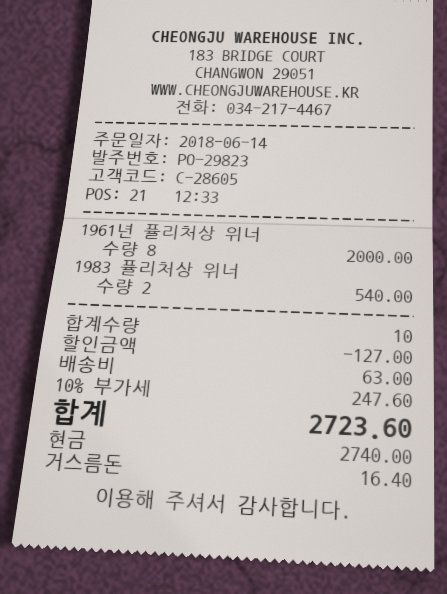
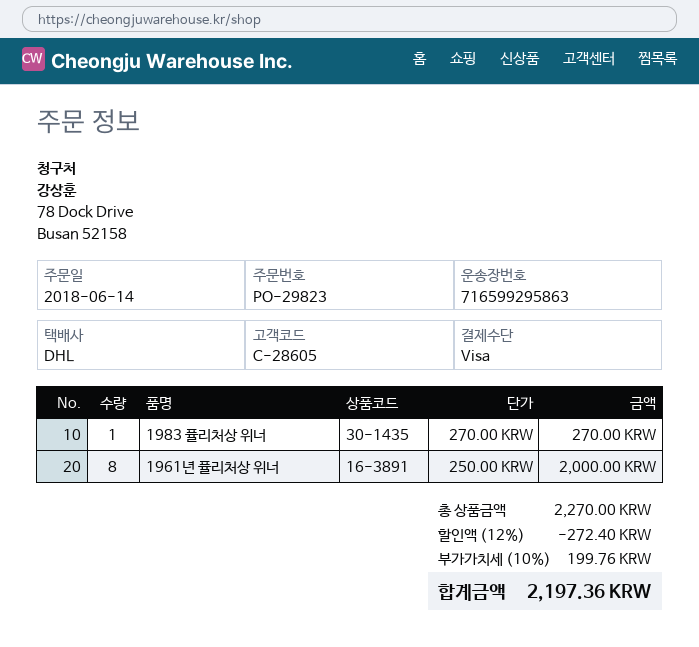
payment method: cash -> Visa
1983 퓰리처상 위너: 2 for 540.00 -> 1 for 270.00
discount: 127.00 -> 272.40
shipping: 63.00 -> none
tax: 10% = 247.60 -> 10% = 199.76
total: 2723.60 -> 2197.36

